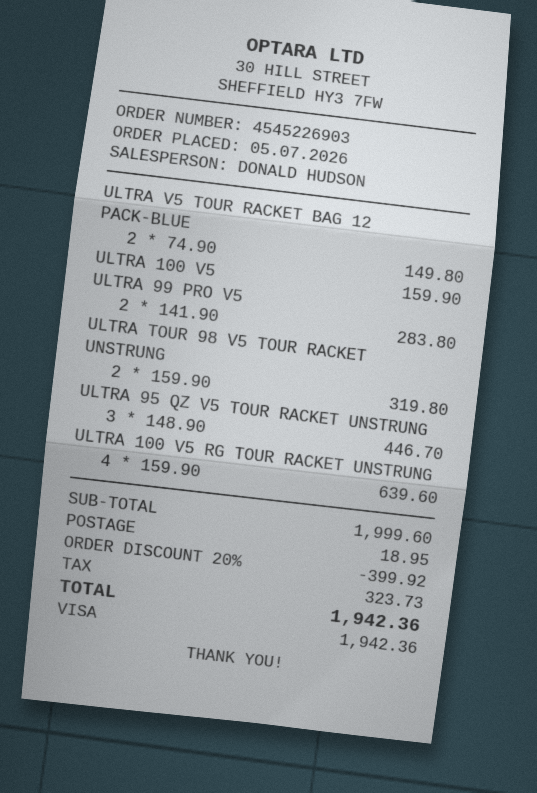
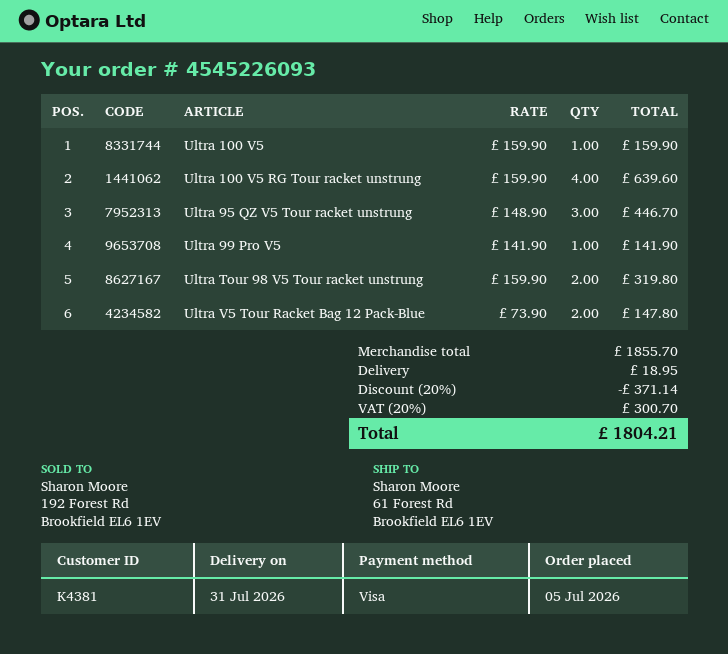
order number: 4545226903 -> 4545226093
ULTRA V5 TOUR RACKET BAG 12 PACK-BLUE: 2 x 74.90 = 149.80 -> 2 x 73.90 = 147.80
ULTRA 99 PRO V5: 2 x 141.90 = 283.80 -> 1 x 141.90 = 141.90
subtotal: 1999.60 -> 1855.70
discount: 20% = 399.92 -> 20% = 371.14
tax: 323.73 -> 300.70
total: 1942.36 -> 1804.21

